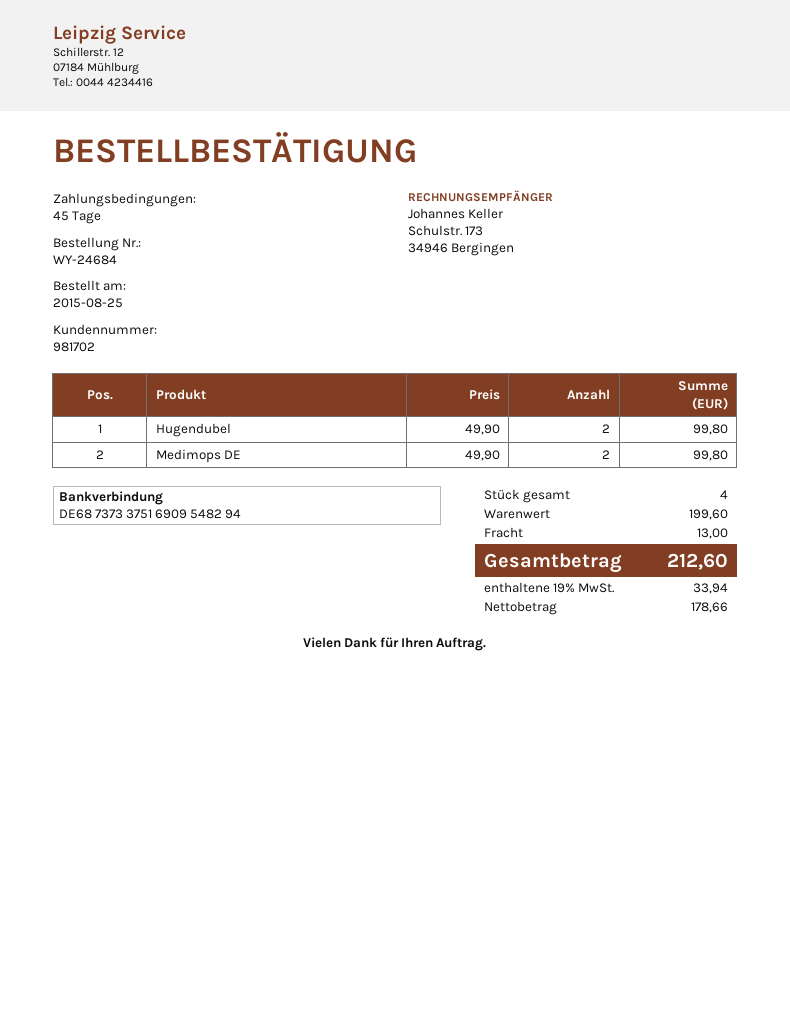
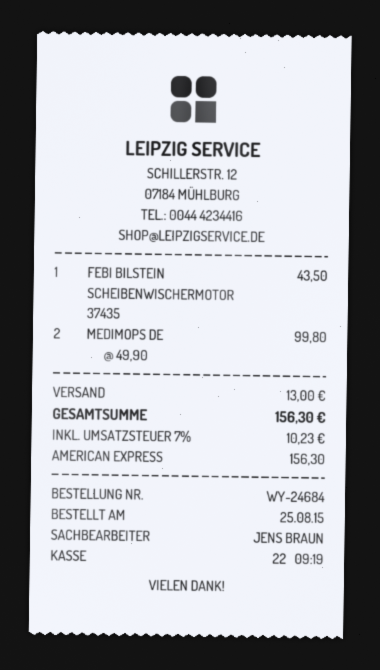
Hugendubel: 2 x 49.90 = 99.80 -> none
FEBI BILSTEIN SCHEIBENWISCHERMOTOR 37435: none -> 1 x 43.50 = 43.50
tax: 19% = 33.94 -> 7% = 10.23
total: 212.60 -> 156.30

